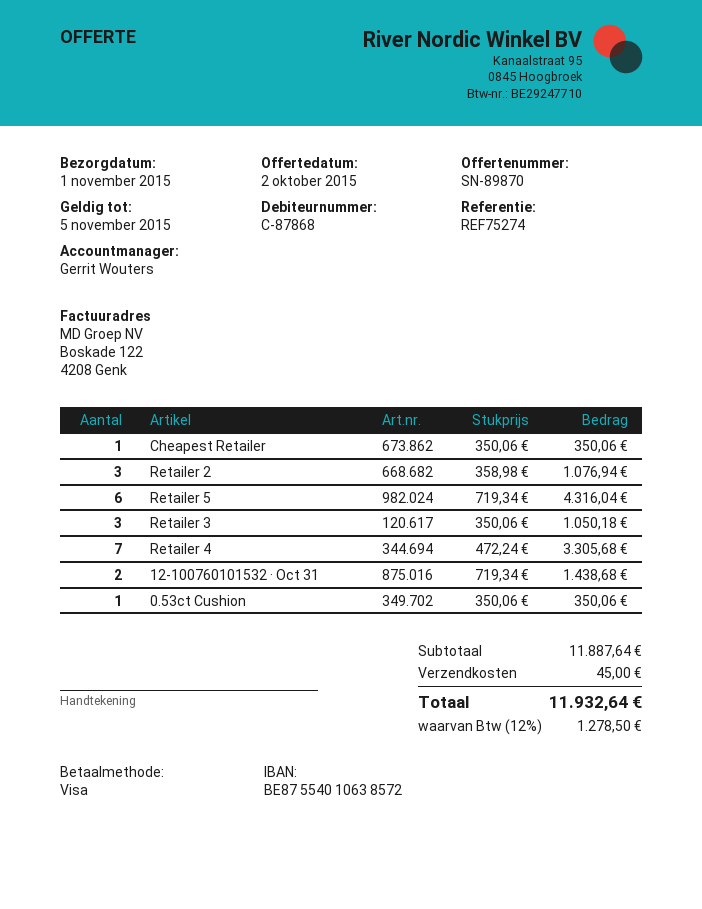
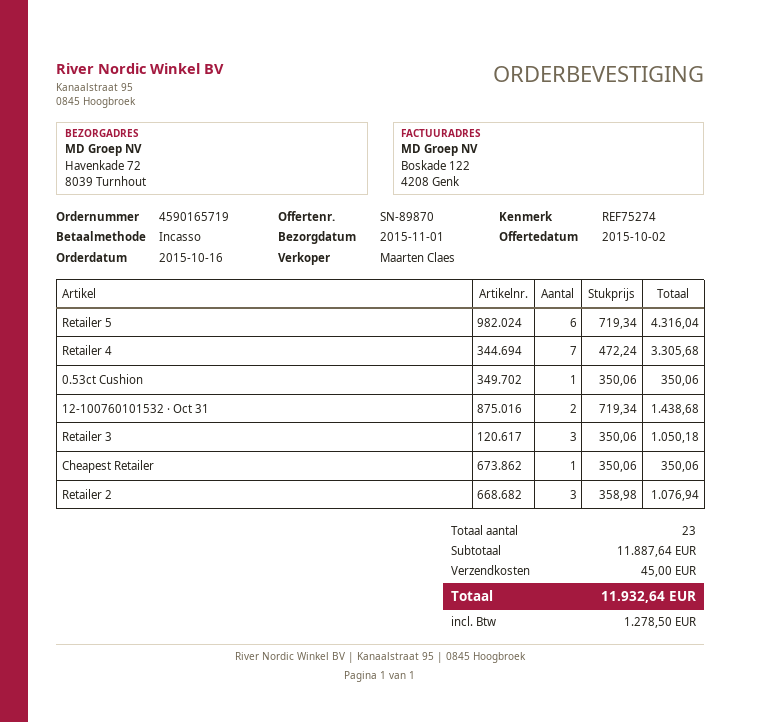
sales rep: Gerrit Wouters -> Maarten Claes
payment method: Visa -> direct debit

